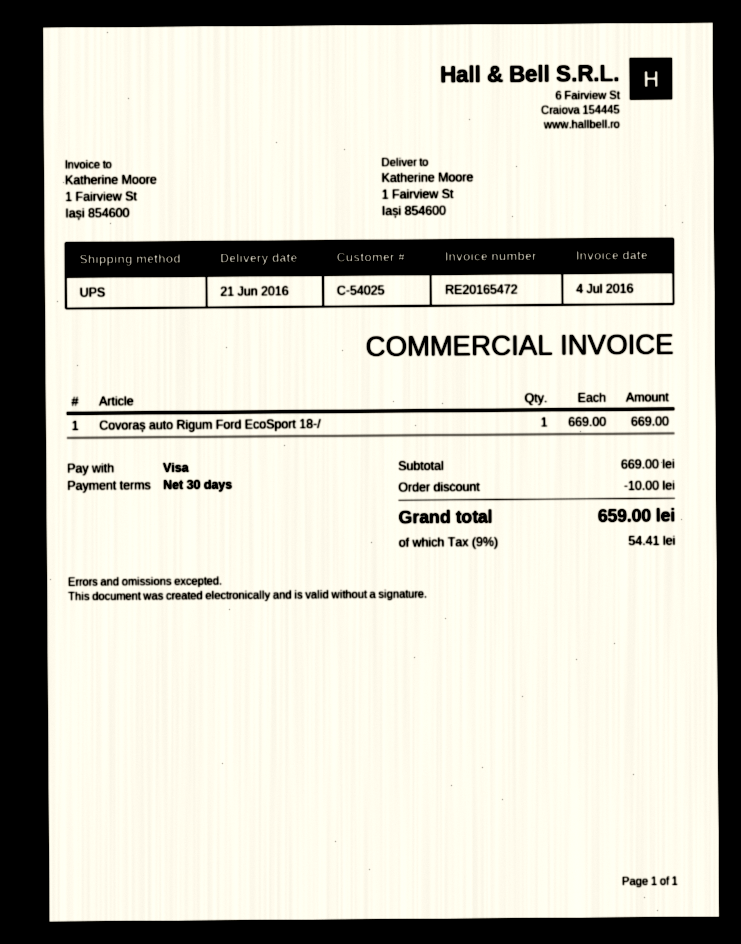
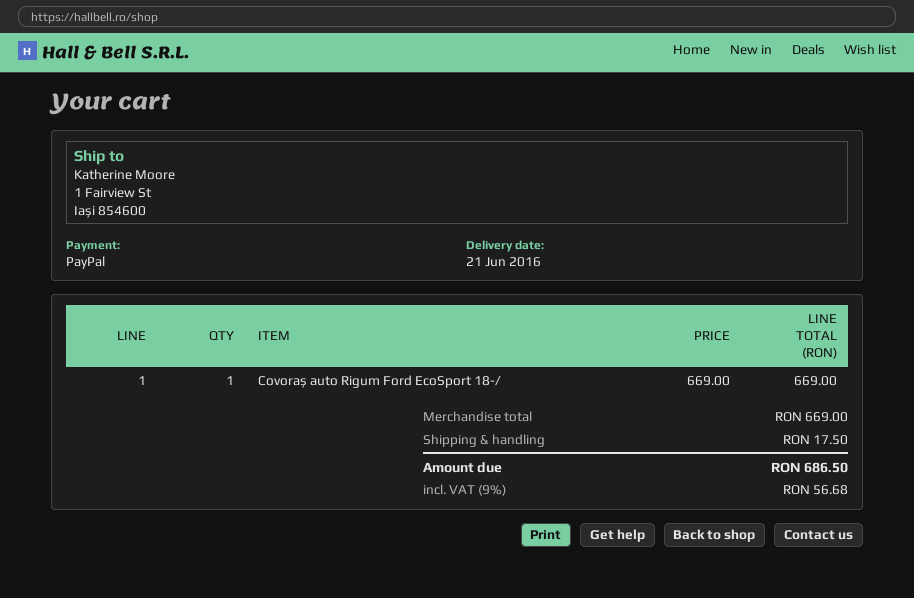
payment method: Visa -> PayPal
discount: 10.00 -> none
shipping: none -> 17.50
tax: 9% = 54.41 -> 9% = 56.68
total: 659.00 -> 686.50

